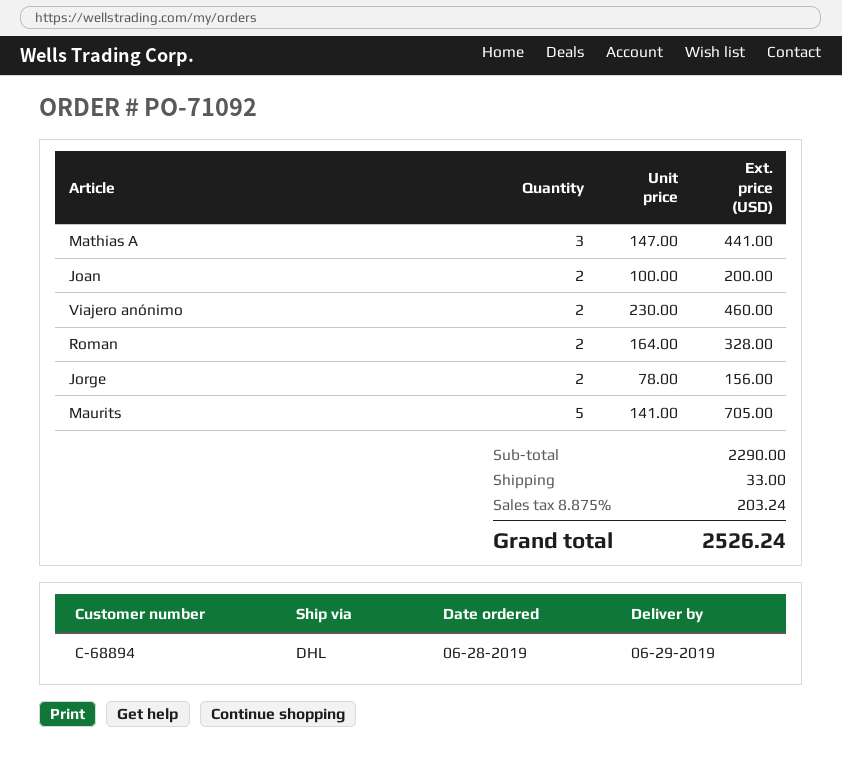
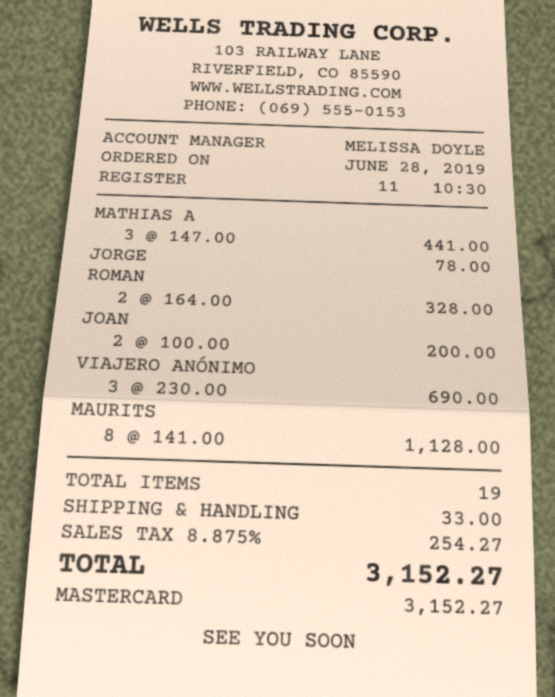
Viajero anónimo: 2 x 230.00 = 460.00 -> 3 x 230.00 = 690.00
Jorge: 2 x 78.00 = 156.00 -> 1 x 78.00 = 78.00
Maurits: 5 x 141.00 = 705.00 -> 8 x 141.00 = 1128.00
tax: 8.875% = 203.24 -> 8.875% = 254.27
total: 2526.24 -> 3152.27

